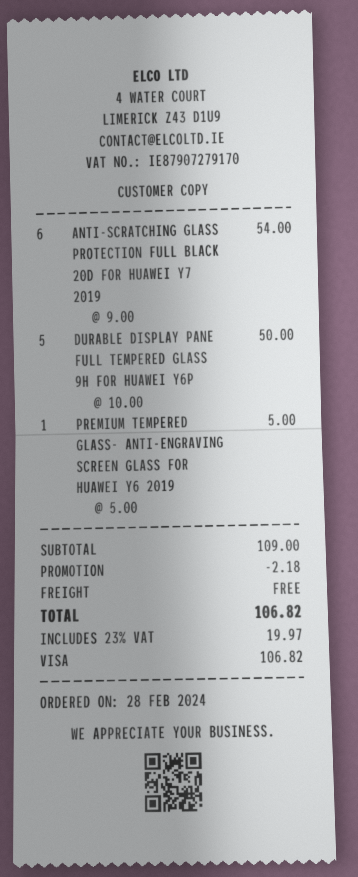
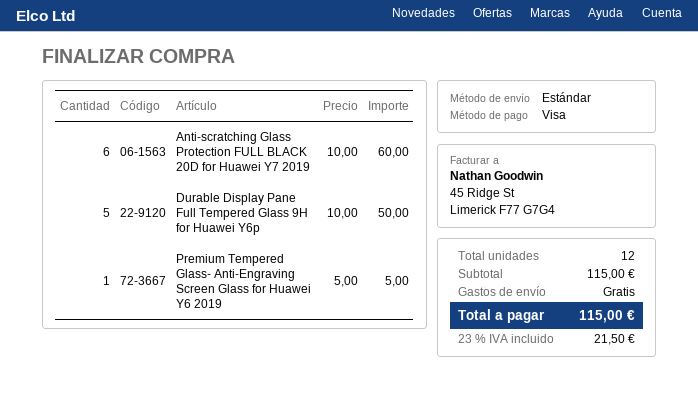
ANTI-SCRATCHING GLASS PROTECTION FULL BLACK 20D FOR HUAWEI Y7 2019: 6 x 9.00 = 54.00 -> 6 x 10.00 = 60.00
subtotal: 109.00 -> 115.00
discount: 2.18 -> none
tax: 23% = 19.97 -> 23% = 21.50
total: 106.82 -> 115.00

